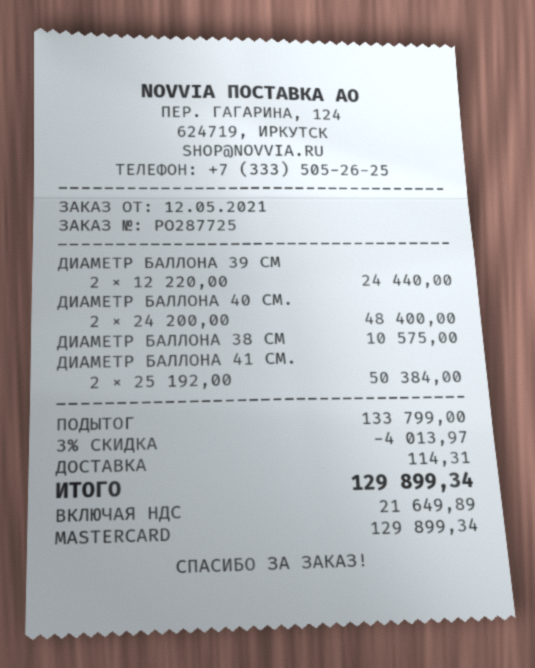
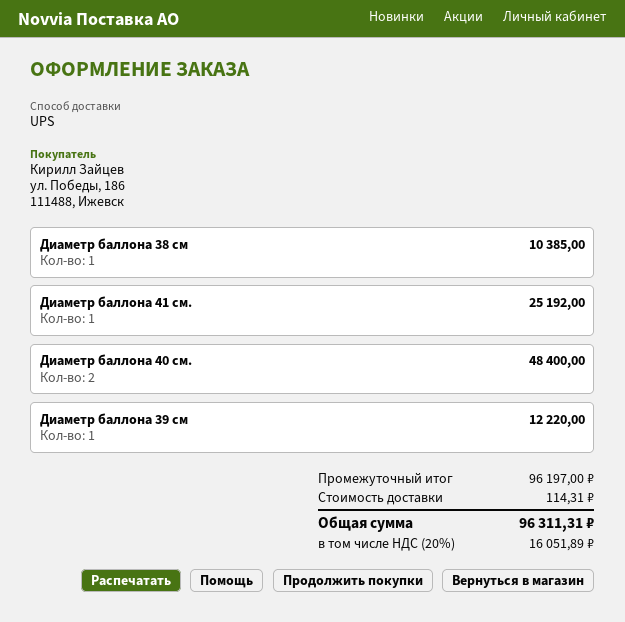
ДИАМЕТР БАЛЛОНА 39 СМ: 2 for 24440.00 -> 1 for 12220.00
ДИАМЕТР БАЛЛОНА 38 СМ: 1 for 10575.00 -> 1 for 10385.00
ДИАМЕТР БАЛЛОНА 41 СМ.: 2 for 50384.00 -> 1 for 25192.00
subtotal: 133799.00 -> 96197.00
discount: 3% = 4013.97 -> none
tax: 21649.89 -> 16051.89
total: 129899.34 -> 96311.31

